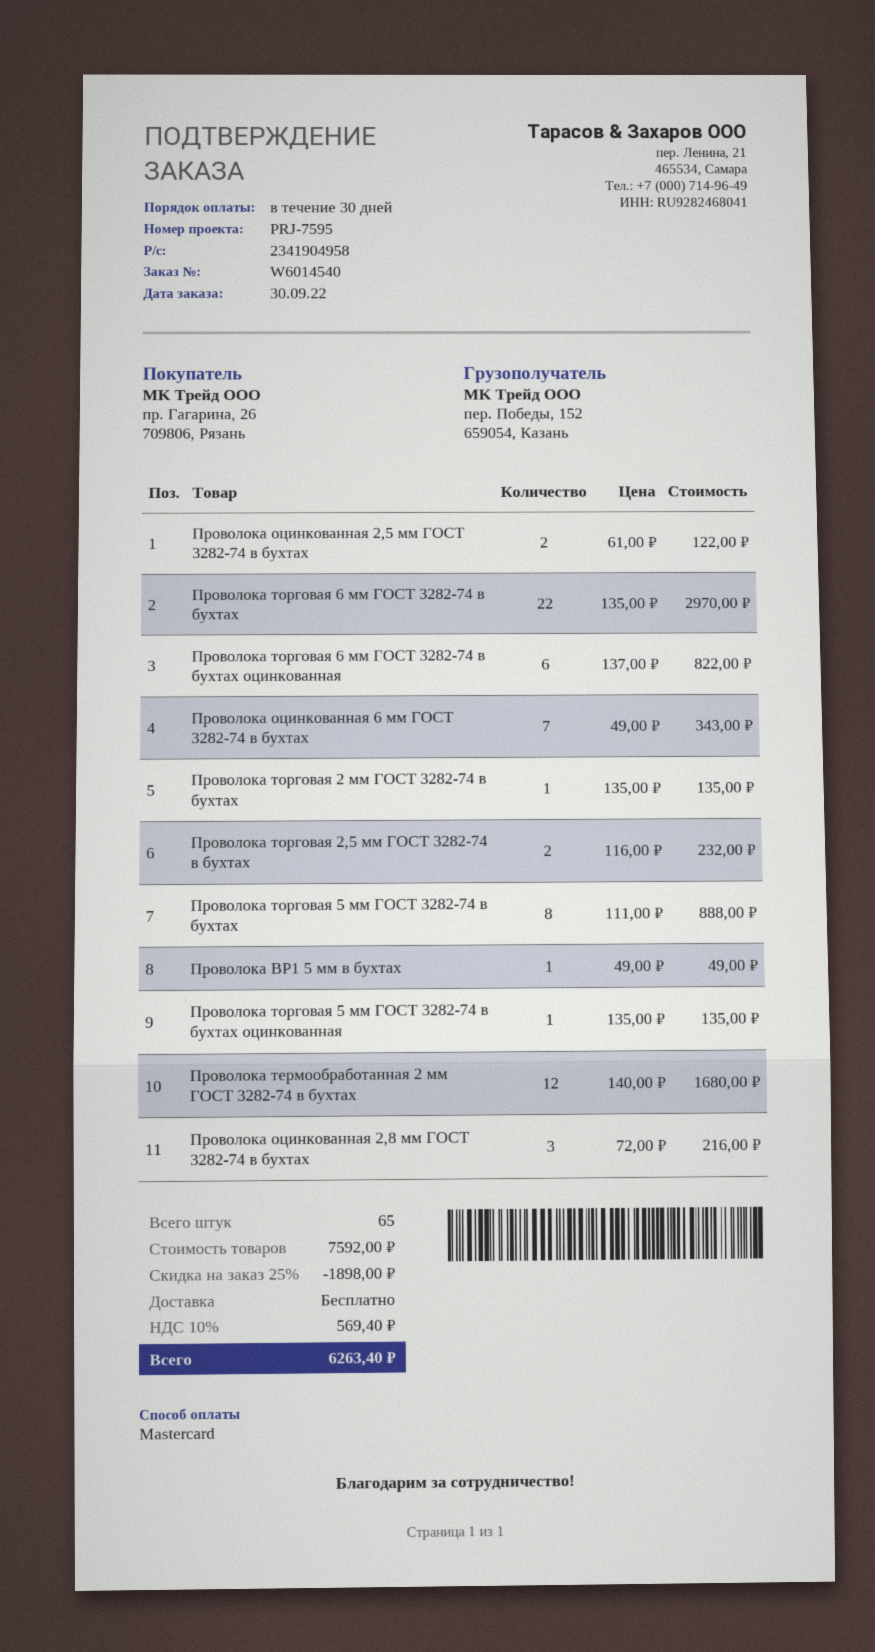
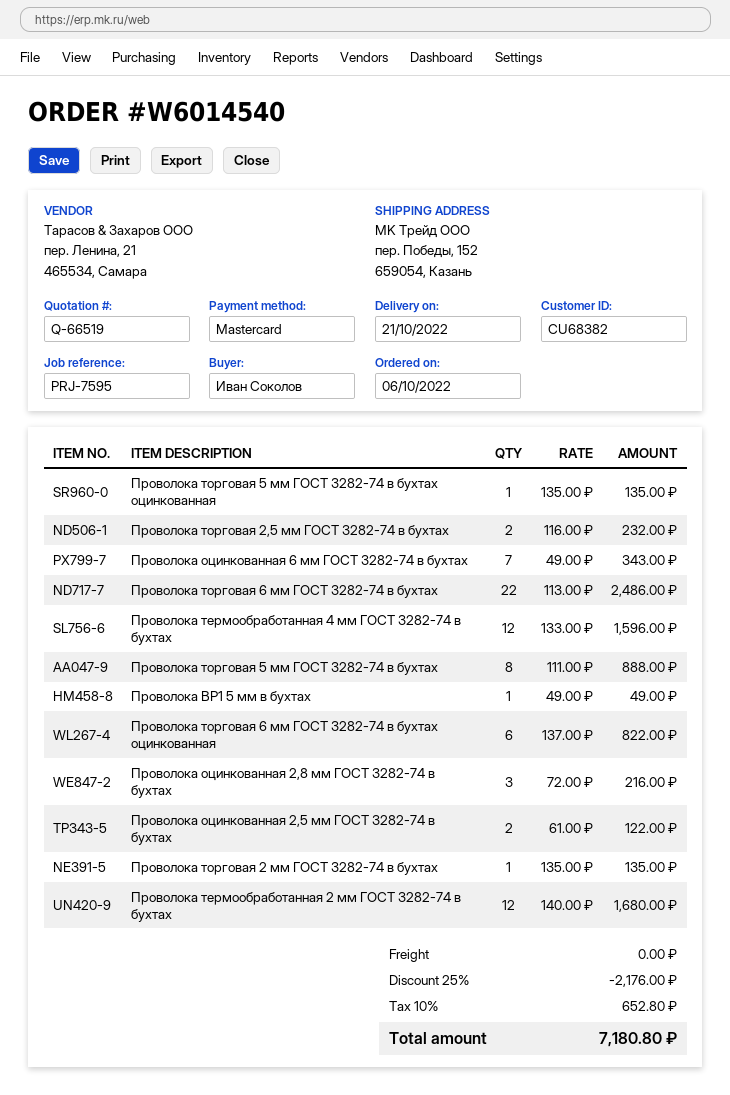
order date: 2022-09-30 -> 2022-10-06
Проволока торговая 6 мм ГОСТ 3282-74 в бухтах: 22 x 135.00 = 2970.00 -> 22 x 113.00 = 2486.00
Проволока термообработанная 4 мм ГОСТ 3282-74 в бухтах: none -> 12 x 133.00 = 1596.00
discount: 25% = 1898.00 -> 25% = 2176.00
tax: 10% = 569.40 -> 10% = 652.80
total: 6263.40 -> 7180.80

